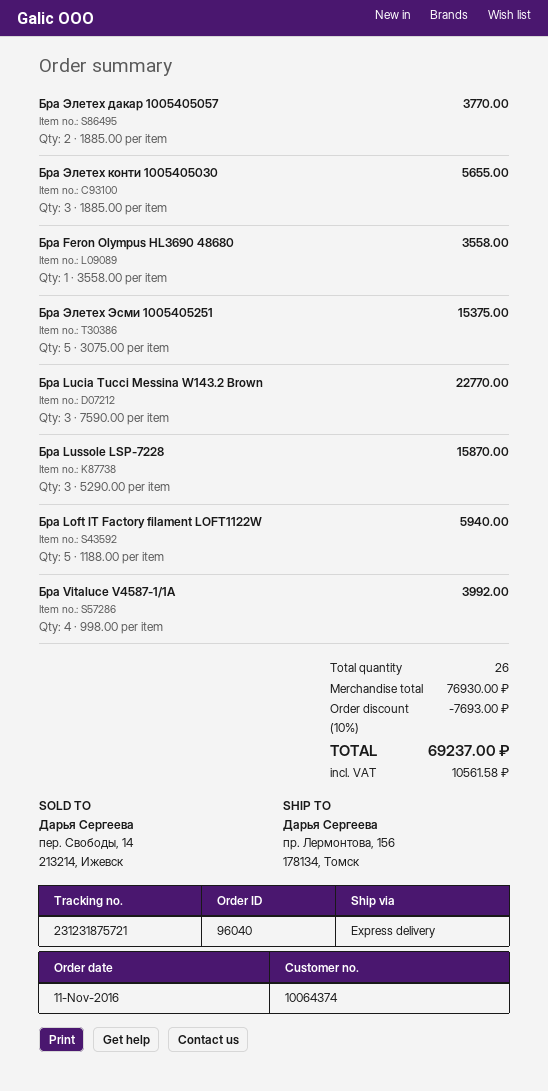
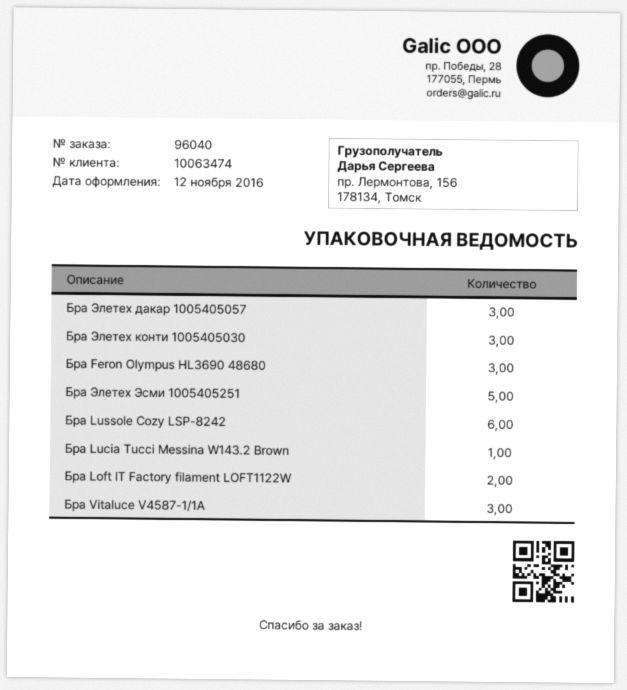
order date: 2016-11-11 -> 2016-11-12
customer number: 10064374 -> 10063474
Бра Элетех дакар 1005405057: 2 -> 3
Бра Feron Olympus HL3690 48680: 1 -> 3
Бра Lucia Tucci Messina W143.2 Brown: 3 -> 1
Бра Lussole LSP-7228: 3 -> none
Бра Loft IT Factory filament LOFT1122W: 5 -> 2
Бра Vitaluce V4587-1/1A: 4 -> 3
Бра Lussole Cozy LSP-8242: none -> 6

